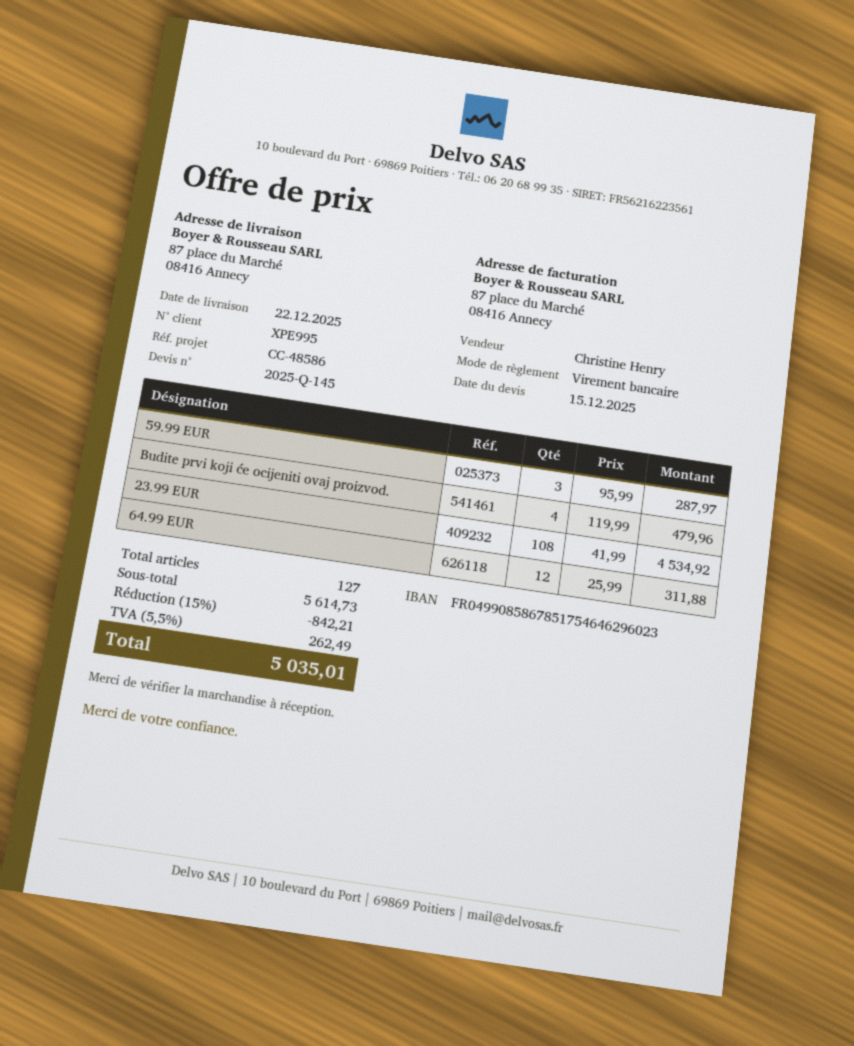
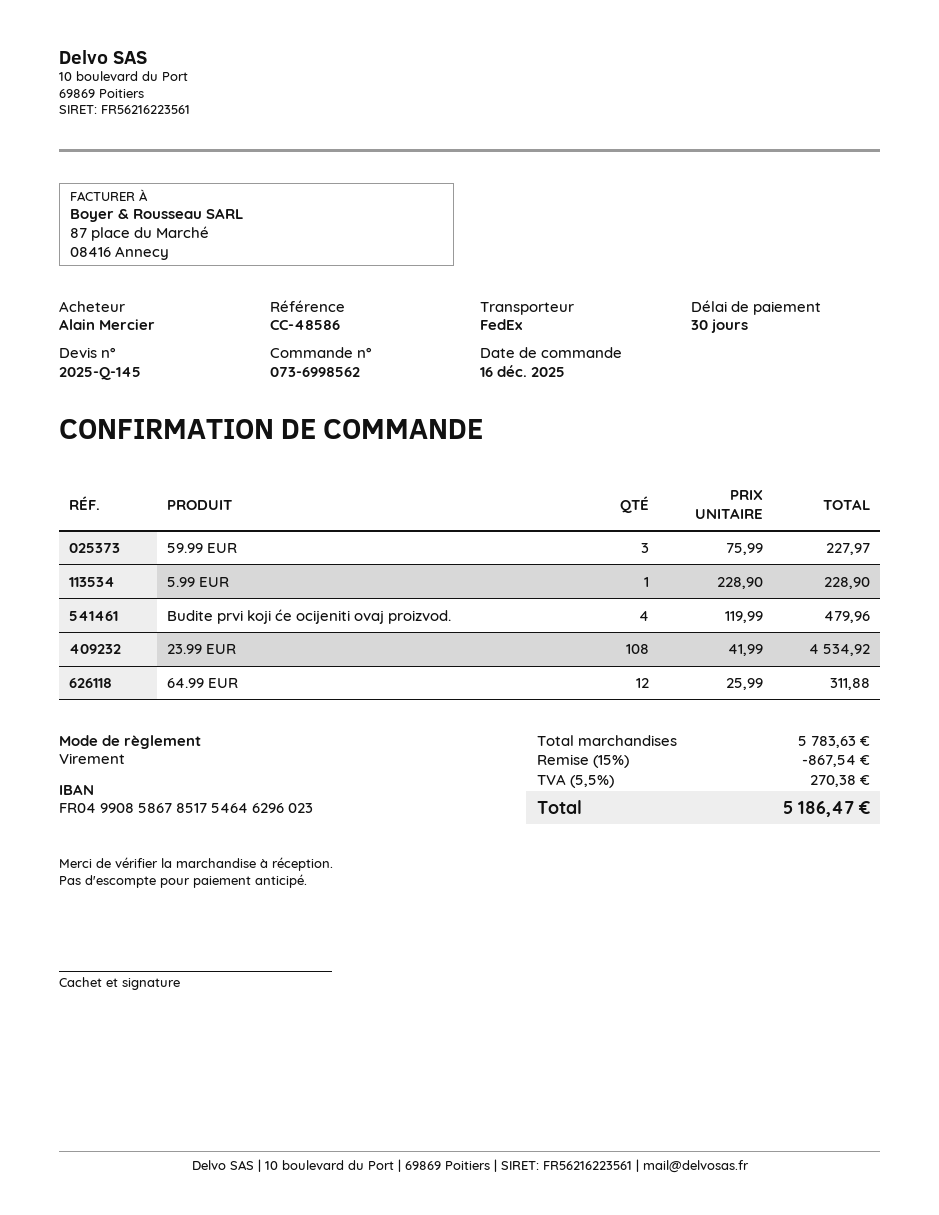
59.99 EUR: 3 x 95.99 = 287.97 -> 3 x 75.99 = 227.97
5.99 EUR: none -> 1 x 228.90 = 228.90
subtotal: 5614.73 -> 5783.63
discount: 15% = 842.21 -> 15% = 867.54
tax: 5.5% = 262.49 -> 5.5% = 270.38
total: 5035.01 -> 5186.47

